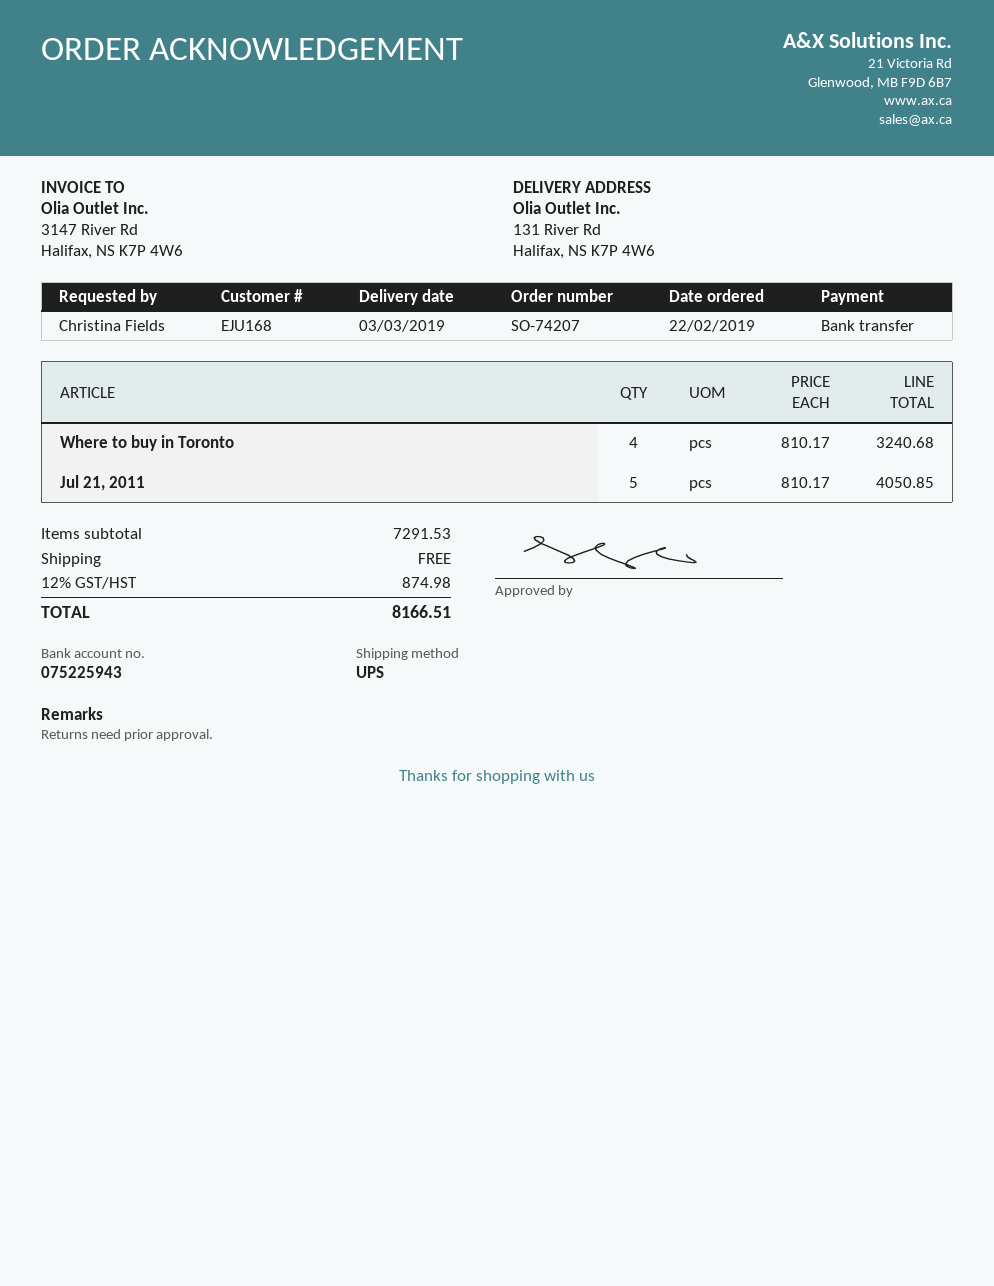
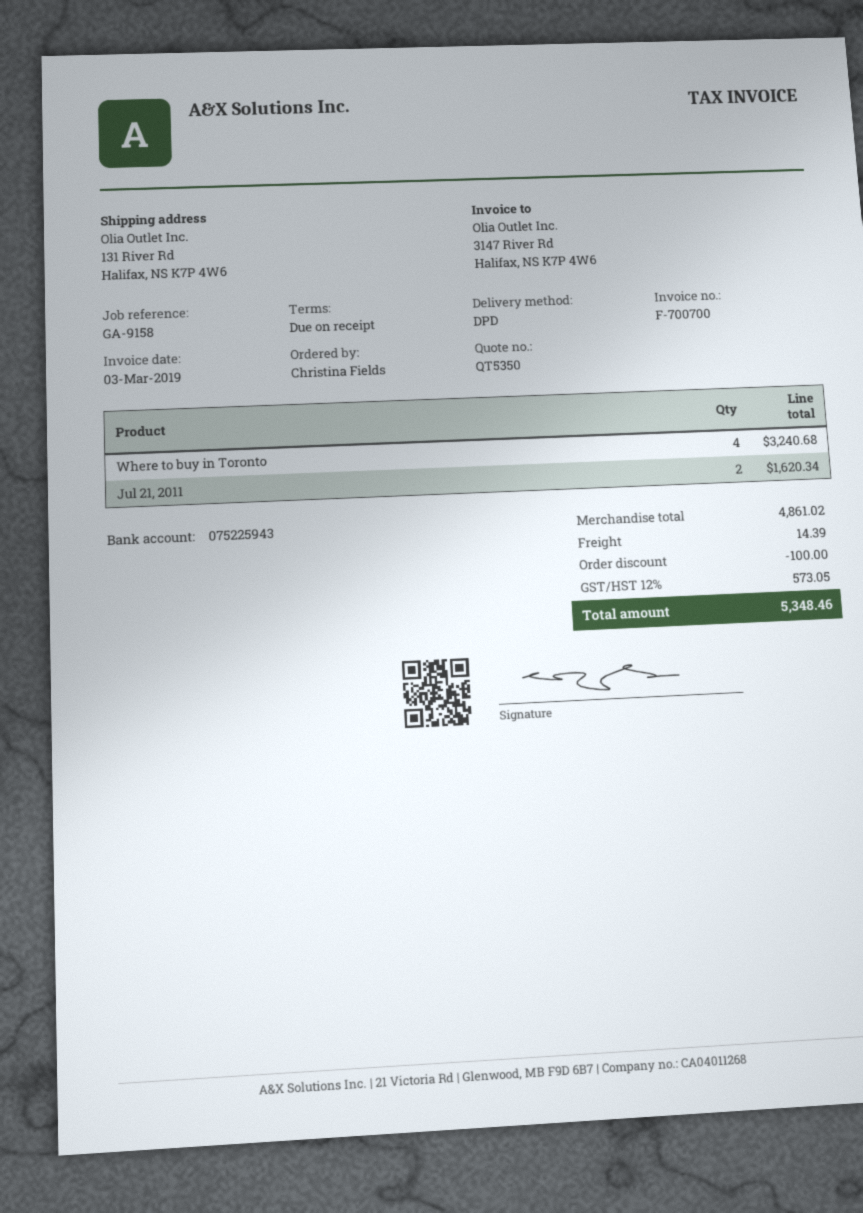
shipping method: UPS -> DPD
Jul 21, 2011: 5 for 4050.85 -> 2 for 1620.34
subtotal: 7291.53 -> 4861.02
discount: none -> 100.00
shipping: 0.00 -> 14.39
tax: 12% = 874.98 -> 12% = 573.05
total: 8166.51 -> 5348.46

